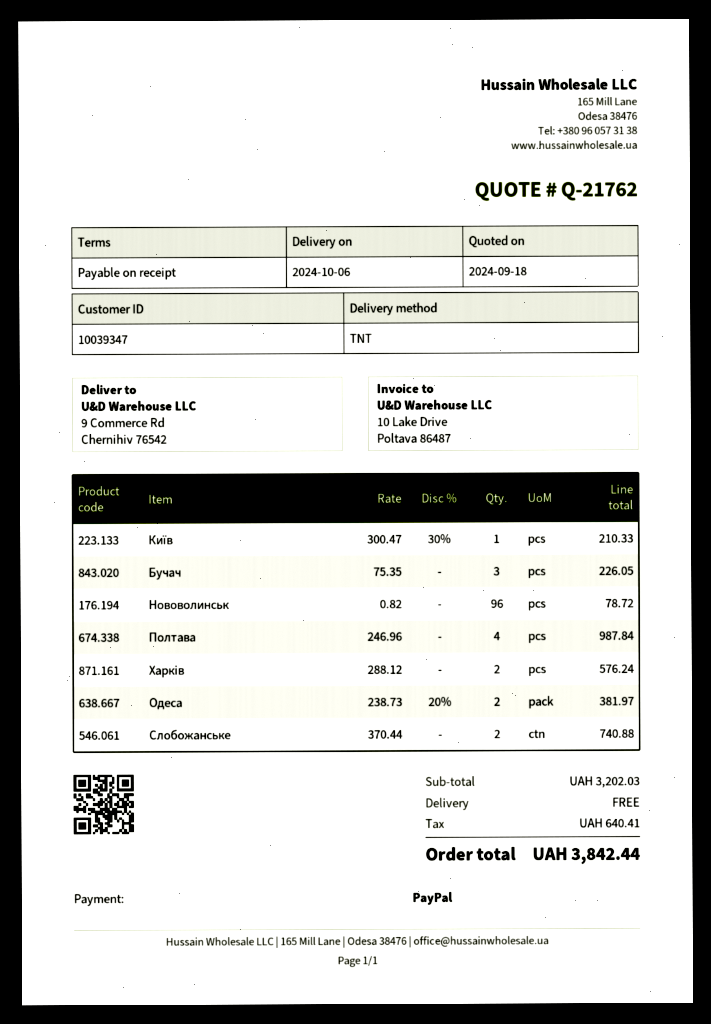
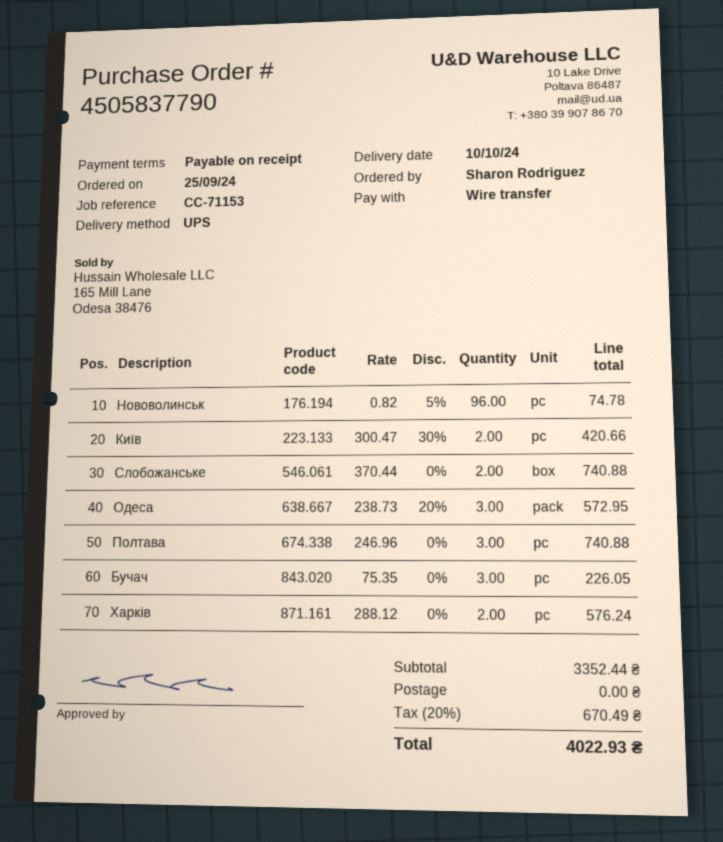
delivery date: 2024-10-06 -> 2024-10-10
payment method: PayPal -> bank transfer
shipping method: TNT -> UPS
Київ: 1 x 300.47 - 30% = 210.33 -> 2 x 300.47 - 30% = 420.66
Нововолинськ: 96 x 0.82 = 78.72 -> 96 x 0.82 - 5% = 74.78
Полтава: 4 x 246.96 = 987.84 -> 3 x 246.96 = 740.88
Одеса: 2 x 238.73 - 20% = 381.97 -> 3 x 238.73 - 20% = 572.95
subtotal: 3202.03 -> 3352.44
tax: 640.41 -> 670.49
total: 3842.44 -> 4022.93

